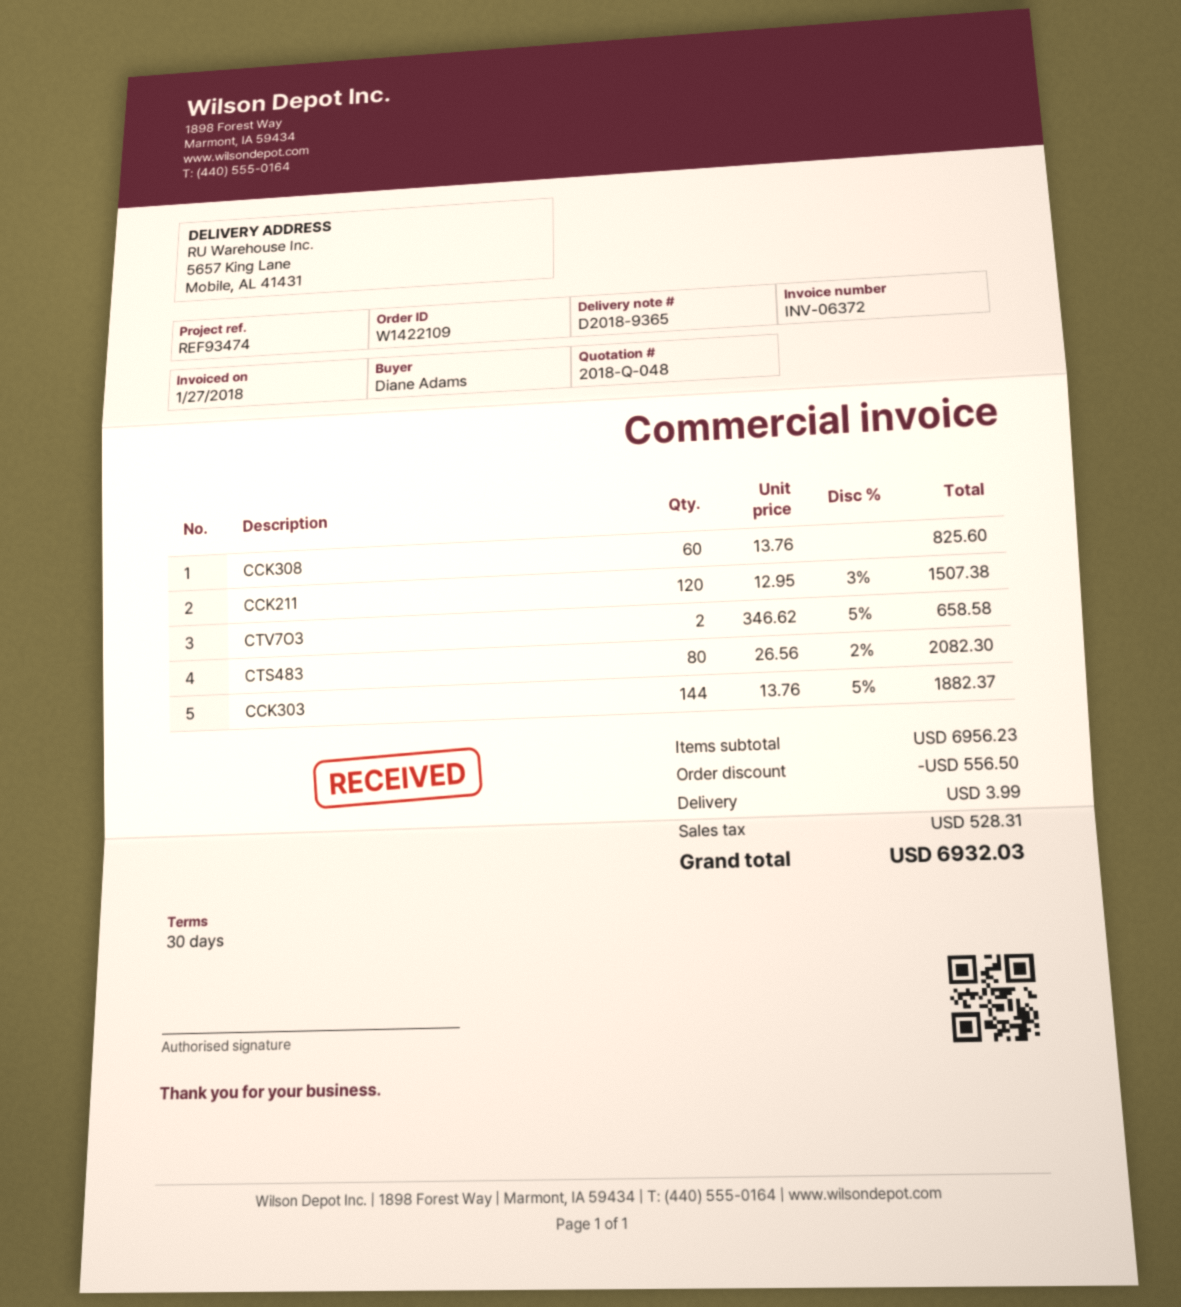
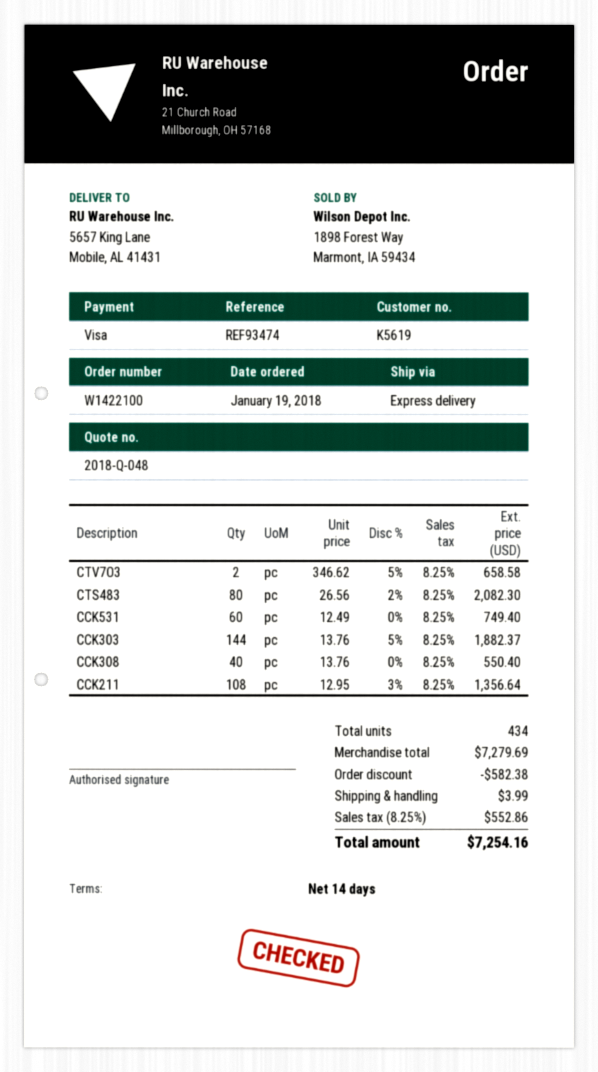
order number: W1422109 -> W1422100
payment terms: 30 days -> 14 days
CCK308: 60 x 13.76 = 825.60 -> 40 x 13.76 = 550.40
CCK211: 120 x 12.95 - 3% = 1507.38 -> 108 x 12.95 - 3% = 1356.64
CCK531: none -> 60 x 12.49 = 749.40
subtotal: 6956.23 -> 7279.69
discount: 556.50 -> 582.38
tax: 528.31 -> 552.86
total: 6932.03 -> 7254.16

